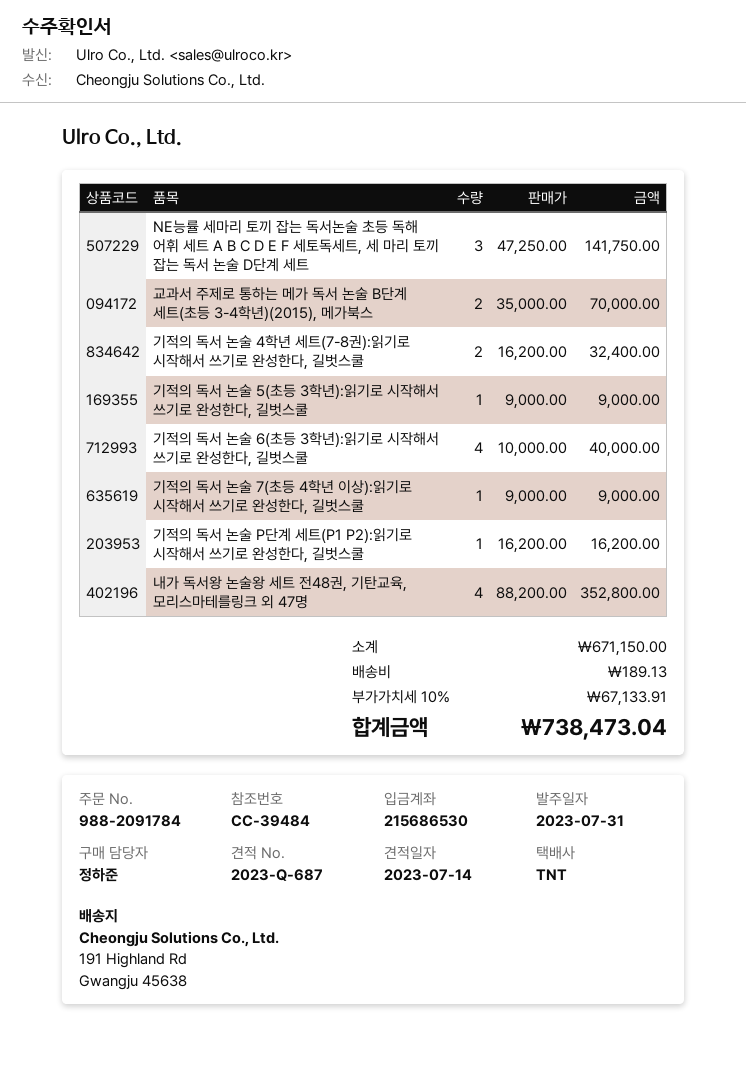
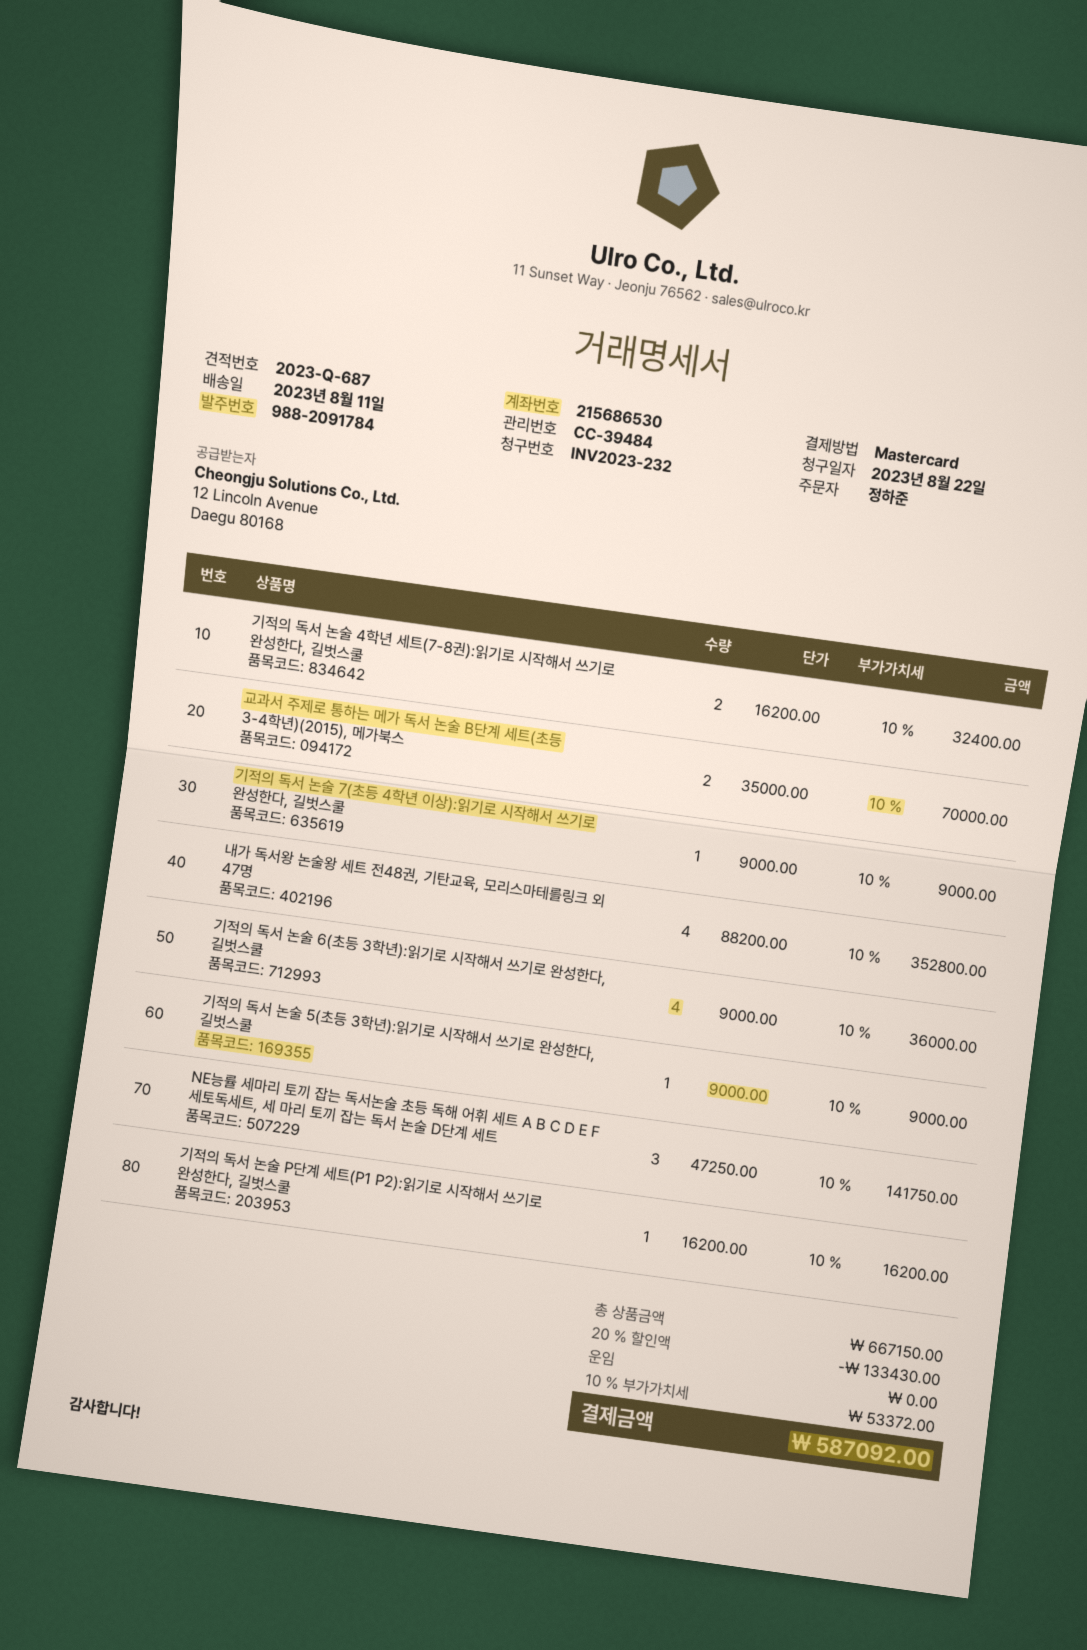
기적의 독서 논술 6(초등 3학년):읽기로 시작해서 쓰기로 완성한다, 길벗스쿨: 4 x 10000.00 = 40000.00 -> 4 x 9000.00 = 36000.00
subtotal: 671150.00 -> 667150.00
discount: none -> 20% = 133430.00
shipping: 189.13 -> 0.00
tax: 10% = 67133.91 -> 10% = 53372.00
total: 738473.04 -> 587092.00

